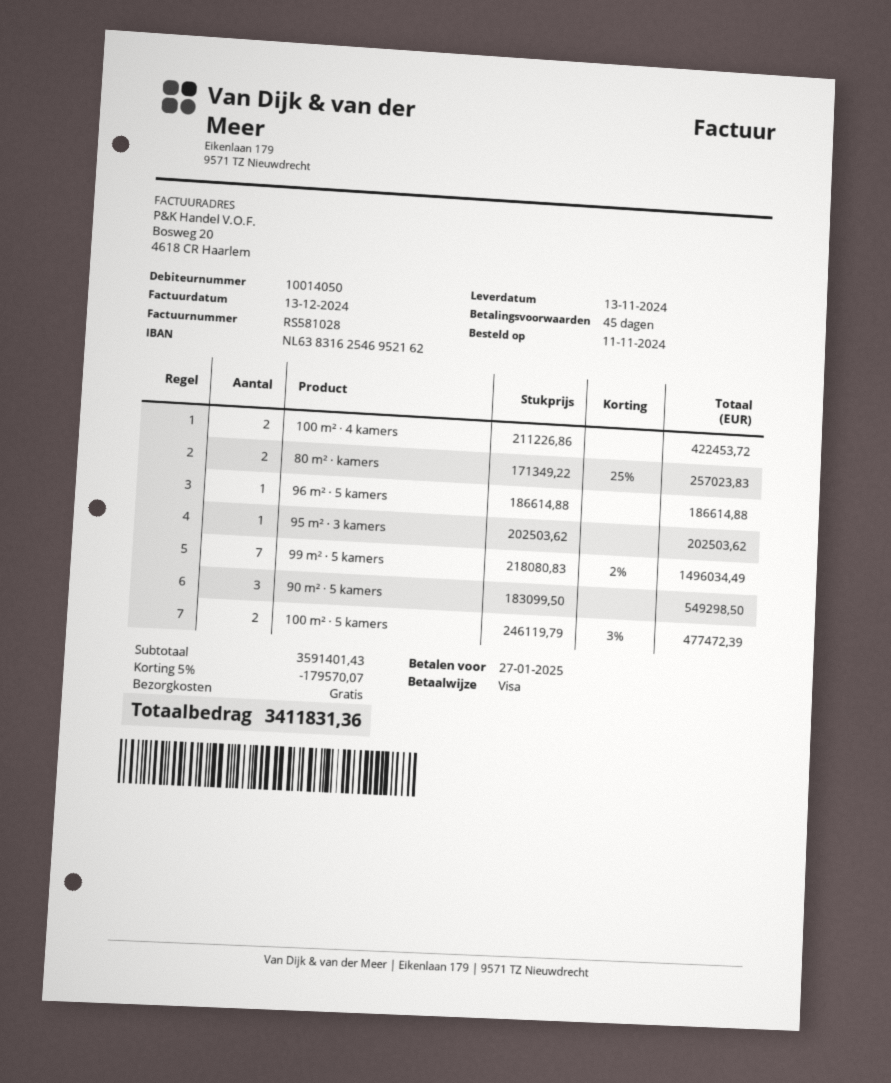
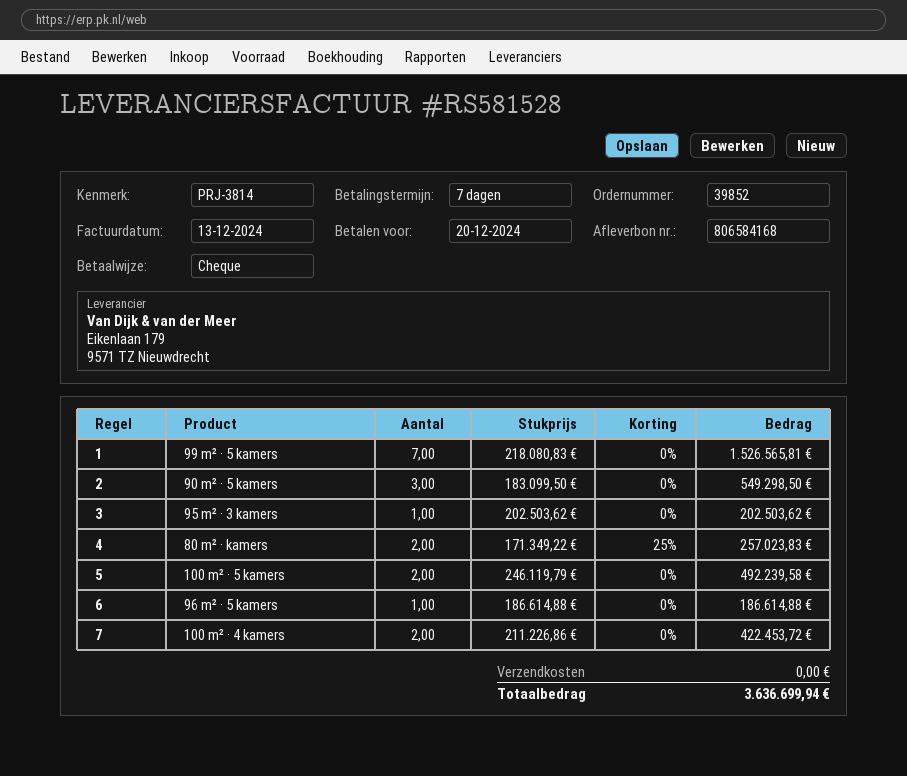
invoice number: RS581028 -> RS581528
payment terms: 45 days -> 7 days
due date: 2025-01-27 -> 2024-12-20
payment method: Visa -> cheque
99 m² · 5 kamers: 7 x 218080.83 - 2% = 1496034.49 -> 7 x 218080.83 = 1526565.81
100 m² · 5 kamers: 2 x 246119.79 - 3% = 477472.39 -> 2 x 246119.79 = 492239.58
discount: 5% = 179570.07 -> none
total: 3411831.36 -> 3636699.94

